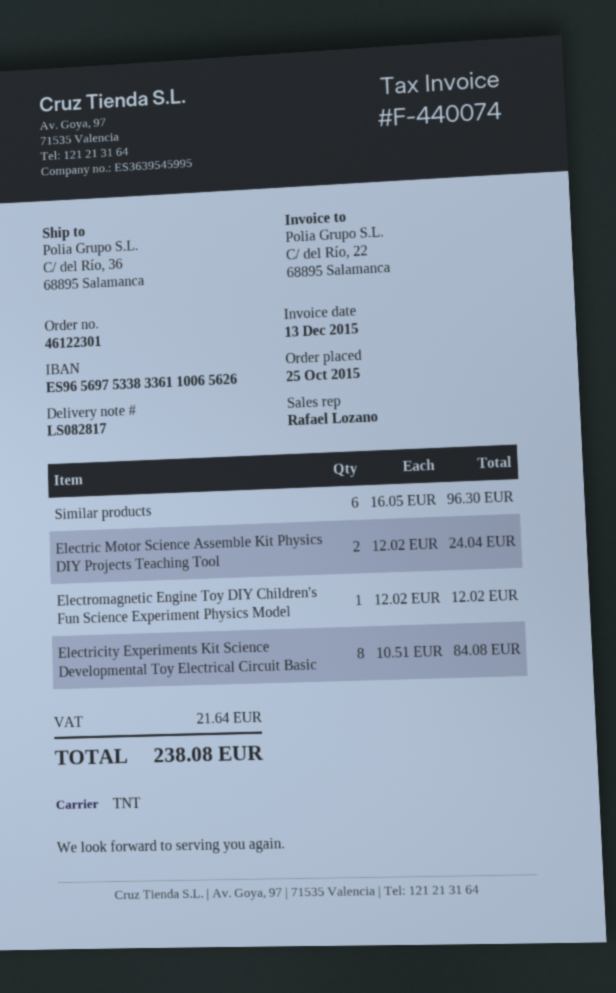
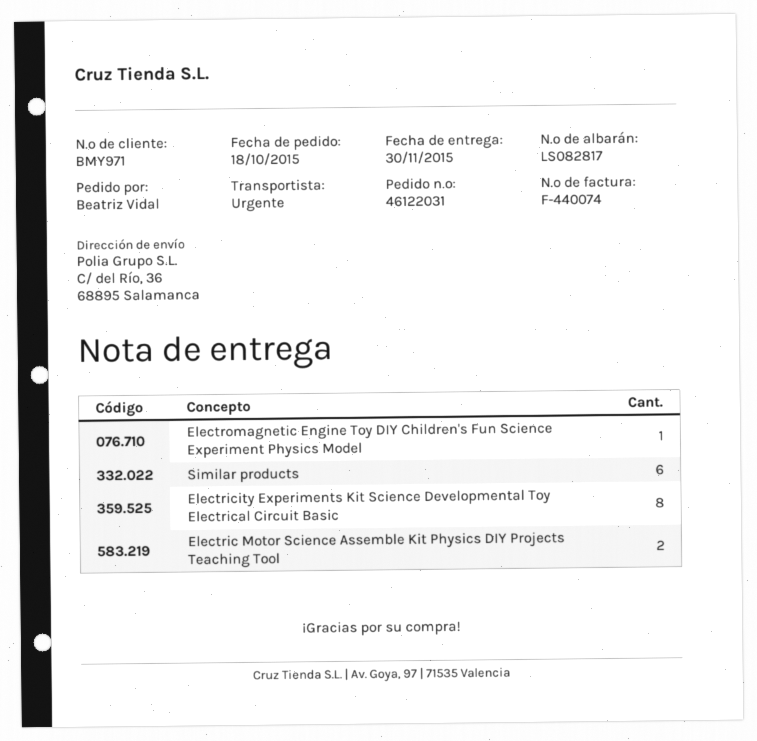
order number: 46122301 -> 46122031
order date: 2015-10-25 -> 2015-10-18
shipping method: TNT -> express

